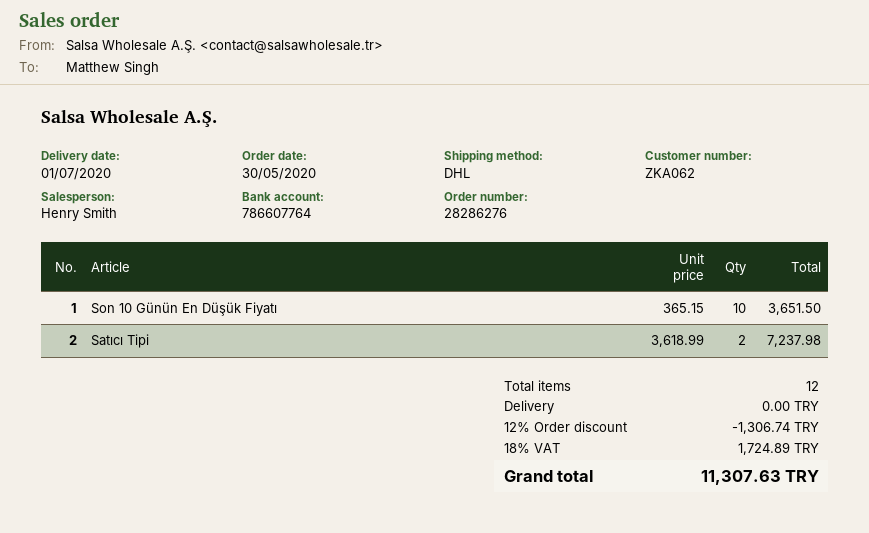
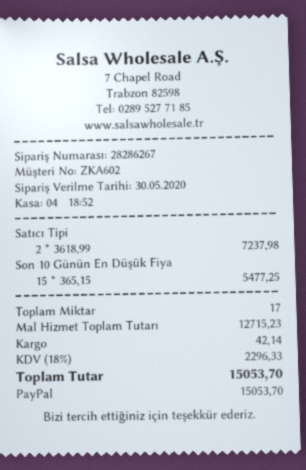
order number: 28286276 -> 28286267
customer number: ZKA062 -> ZKA602
Son 10 Günün En Düşük Fiyatı: 10 x 365.15 = 3651.50 -> 15 x 365.15 = 5477.25
total quantity: 12 -> 17
discount: 12% = 1306.74 -> none
shipping: 0.00 -> 42.14
tax: 18% = 1724.89 -> 18% = 2296.33
total: 11307.63 -> 15053.70

